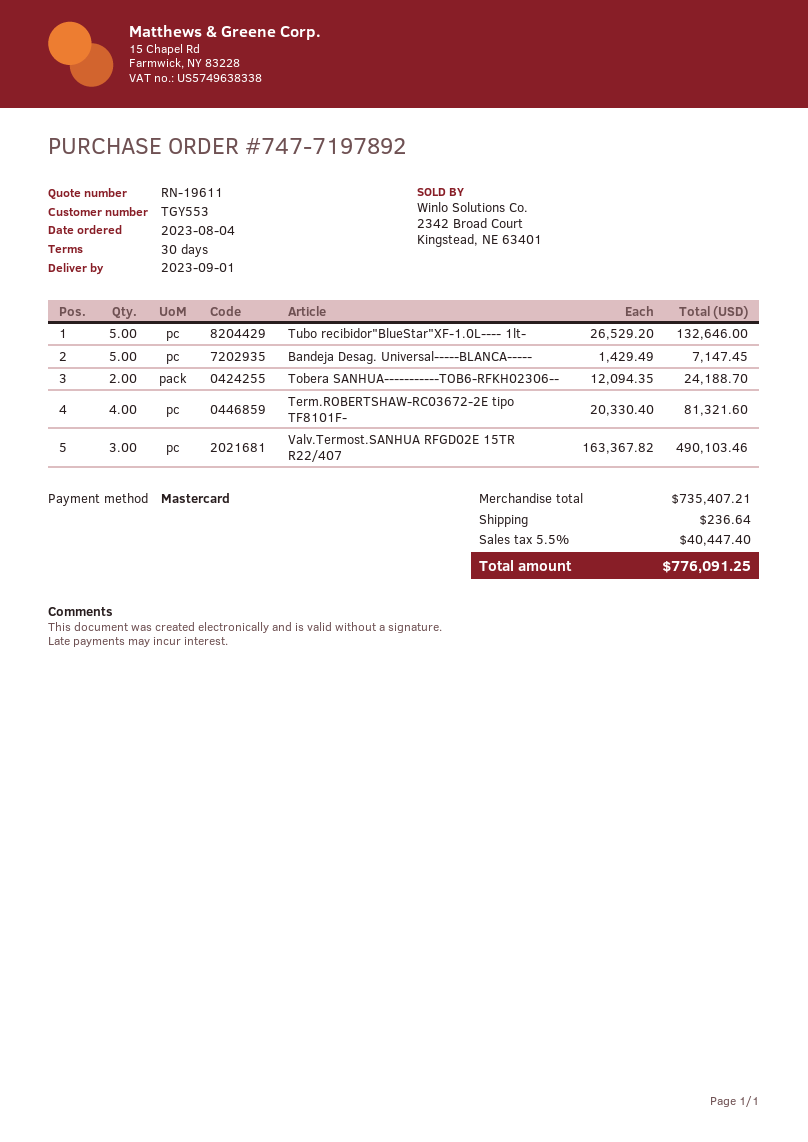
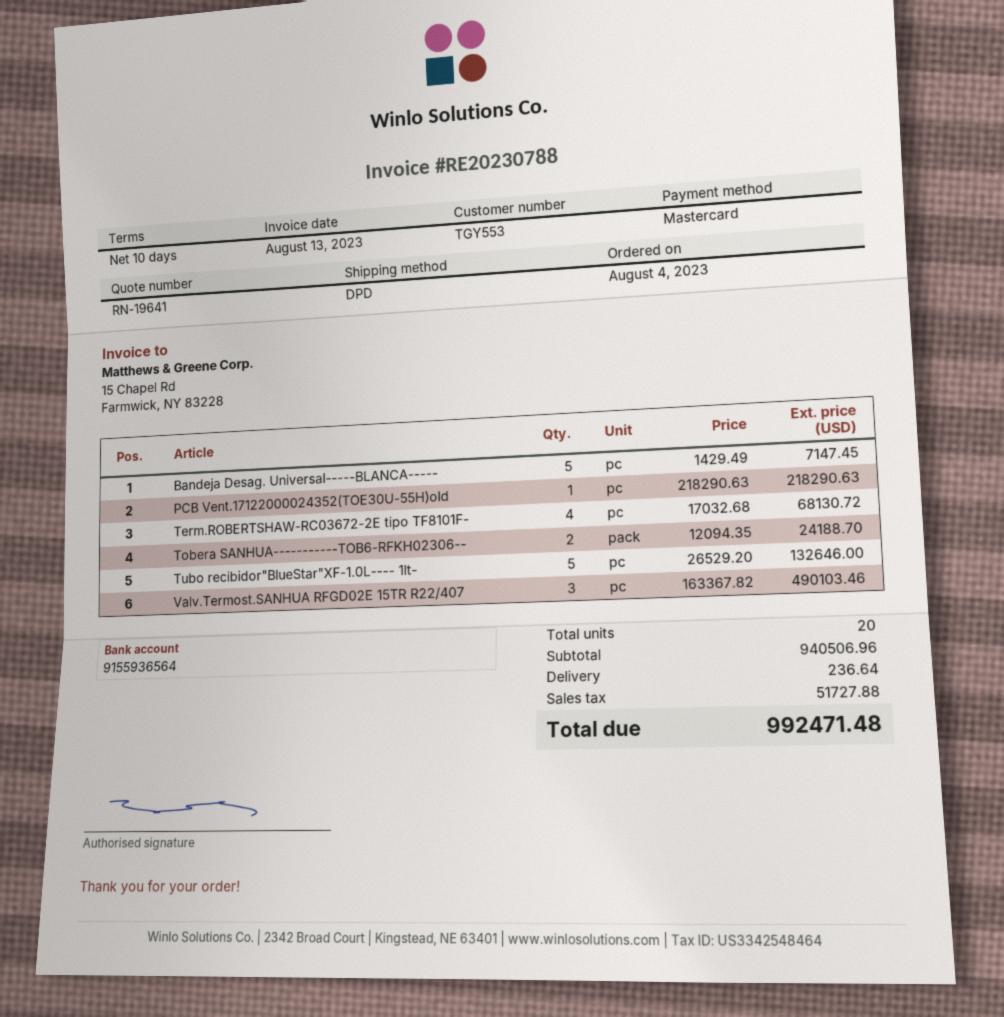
quote number: RN-19611 -> RN-19641
payment terms: 30 days -> 10 days
Term.ROBERTSHAW-RC03672-2E tipo TF8101F-: 4 x 20330.40 = 81321.60 -> 4 x 17032.68 = 68130.72
PCB Vent.17122000024352(TOE30U-55H)old: none -> 1 x 218290.63 = 218290.63
subtotal: 735407.21 -> 940506.96
tax: 40447.40 -> 51727.88
total: 776091.25 -> 992471.48

